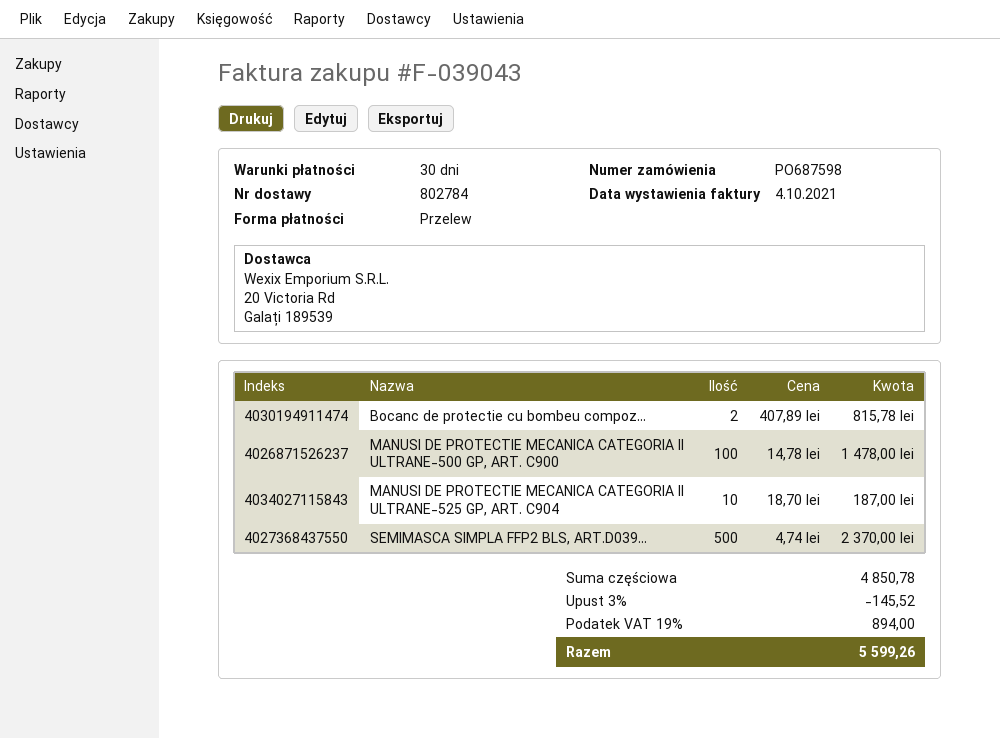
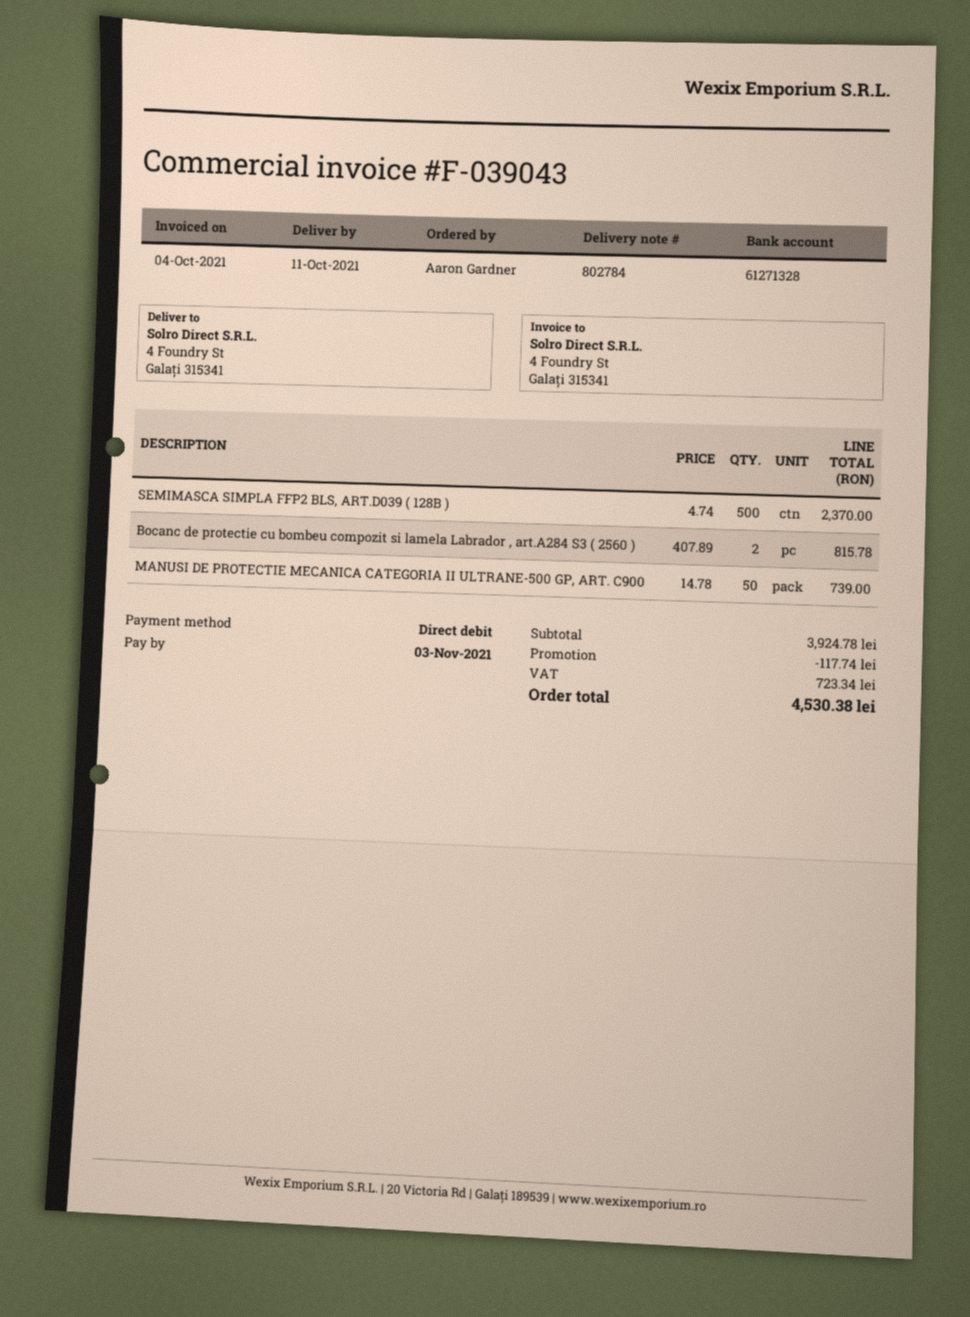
payment method: bank transfer -> direct debit
MANUSI DE PROTECTIE MECANICA CATEGORIA II ULTRANE-500 GP, ART. C900: 100 x 14.78 = 1478.00 -> 50 x 14.78 = 739.00
MANUSI DE PROTECTIE MECANICA CATEGORIA II ULTRANE-525 GP, ART. C904: 10 x 18.70 = 187.00 -> none
subtotal: 4850.78 -> 3924.78
discount: 145.52 -> 117.74
tax: 894.00 -> 723.34
total: 5599.26 -> 4530.38

